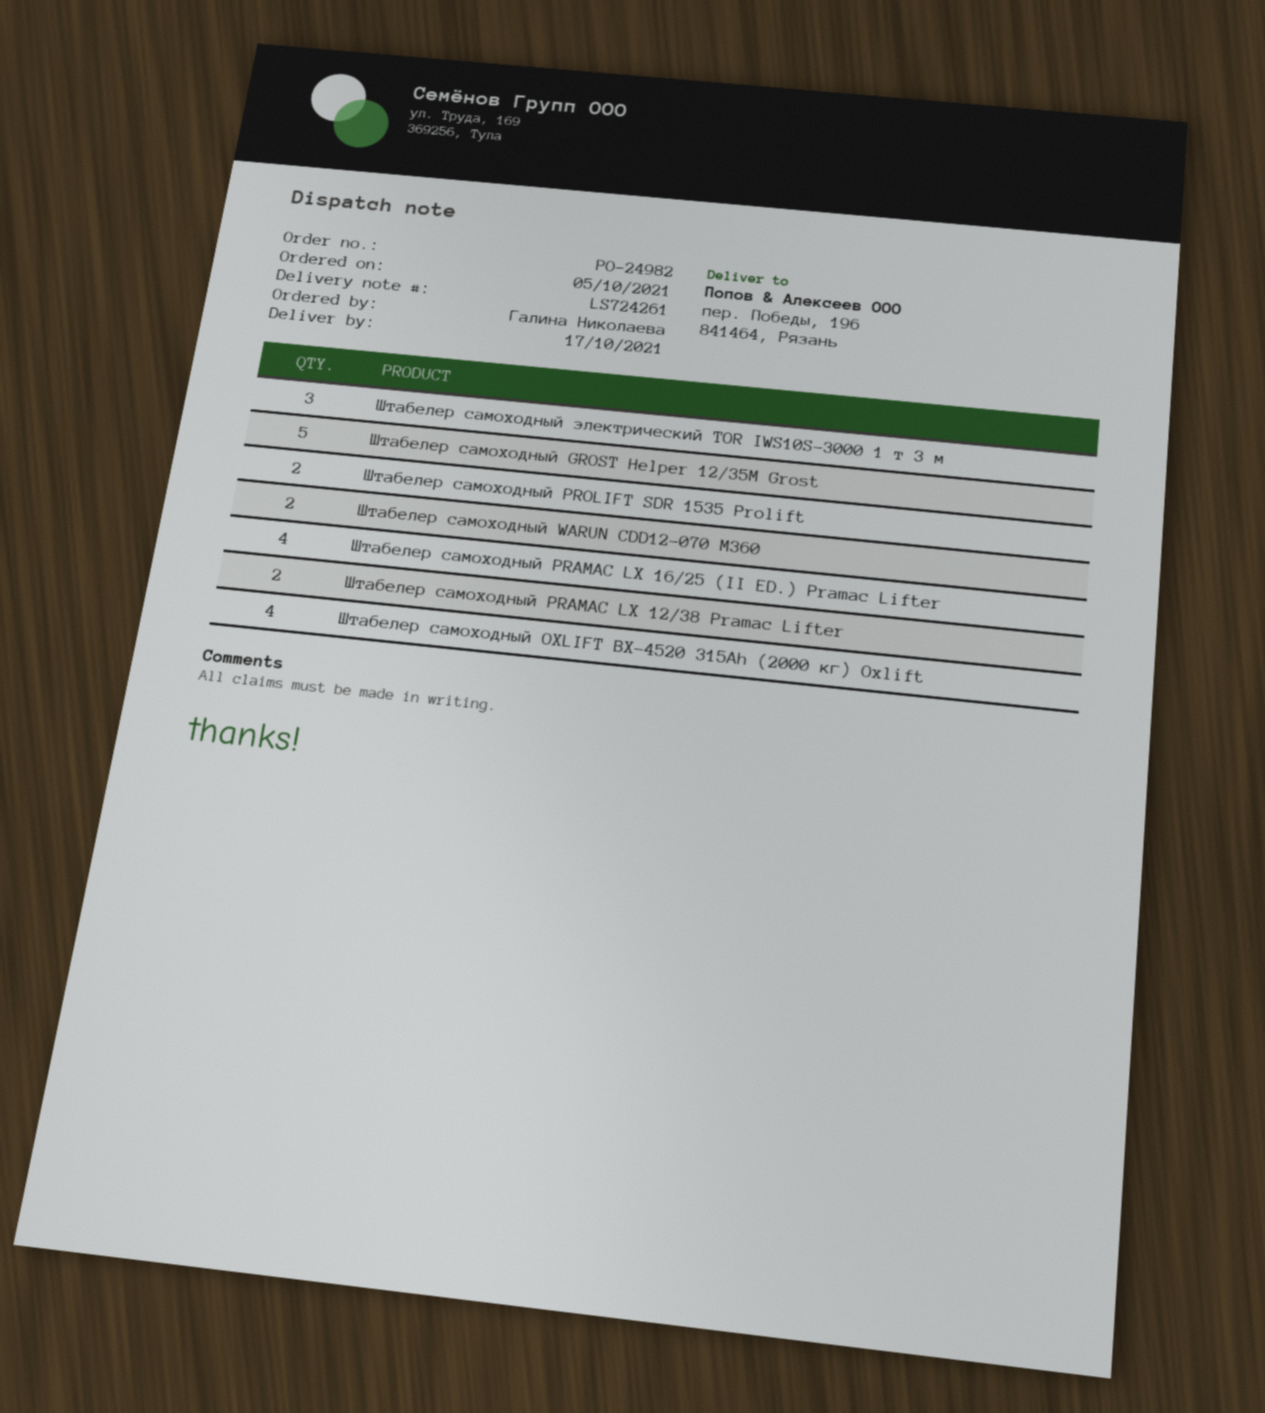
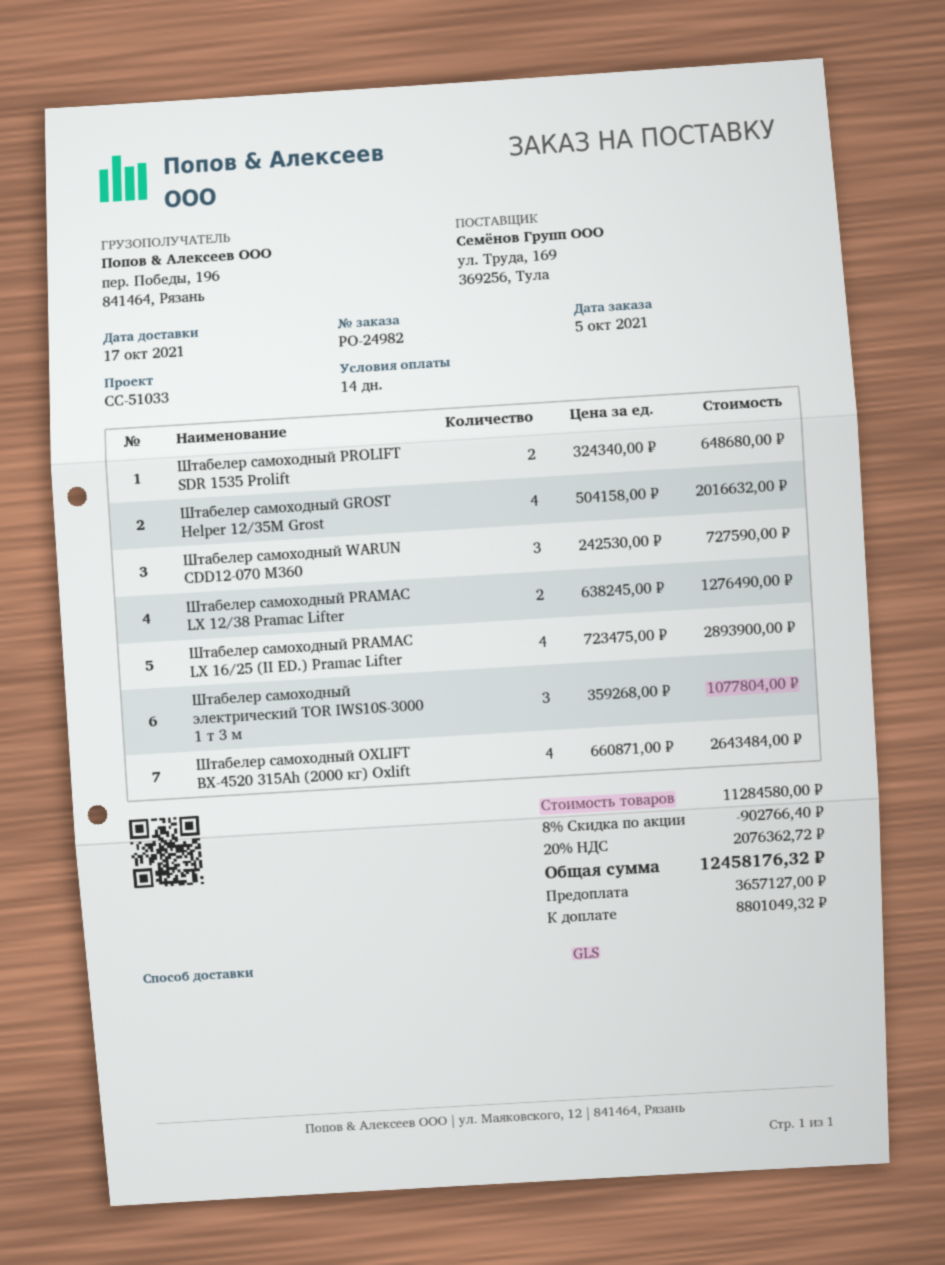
Штабелер самоходный GROST Helper 12/35M Grost: 5 -> 4
Штабелер самоходный WARUN CDD12-070 M360: 2 -> 3

